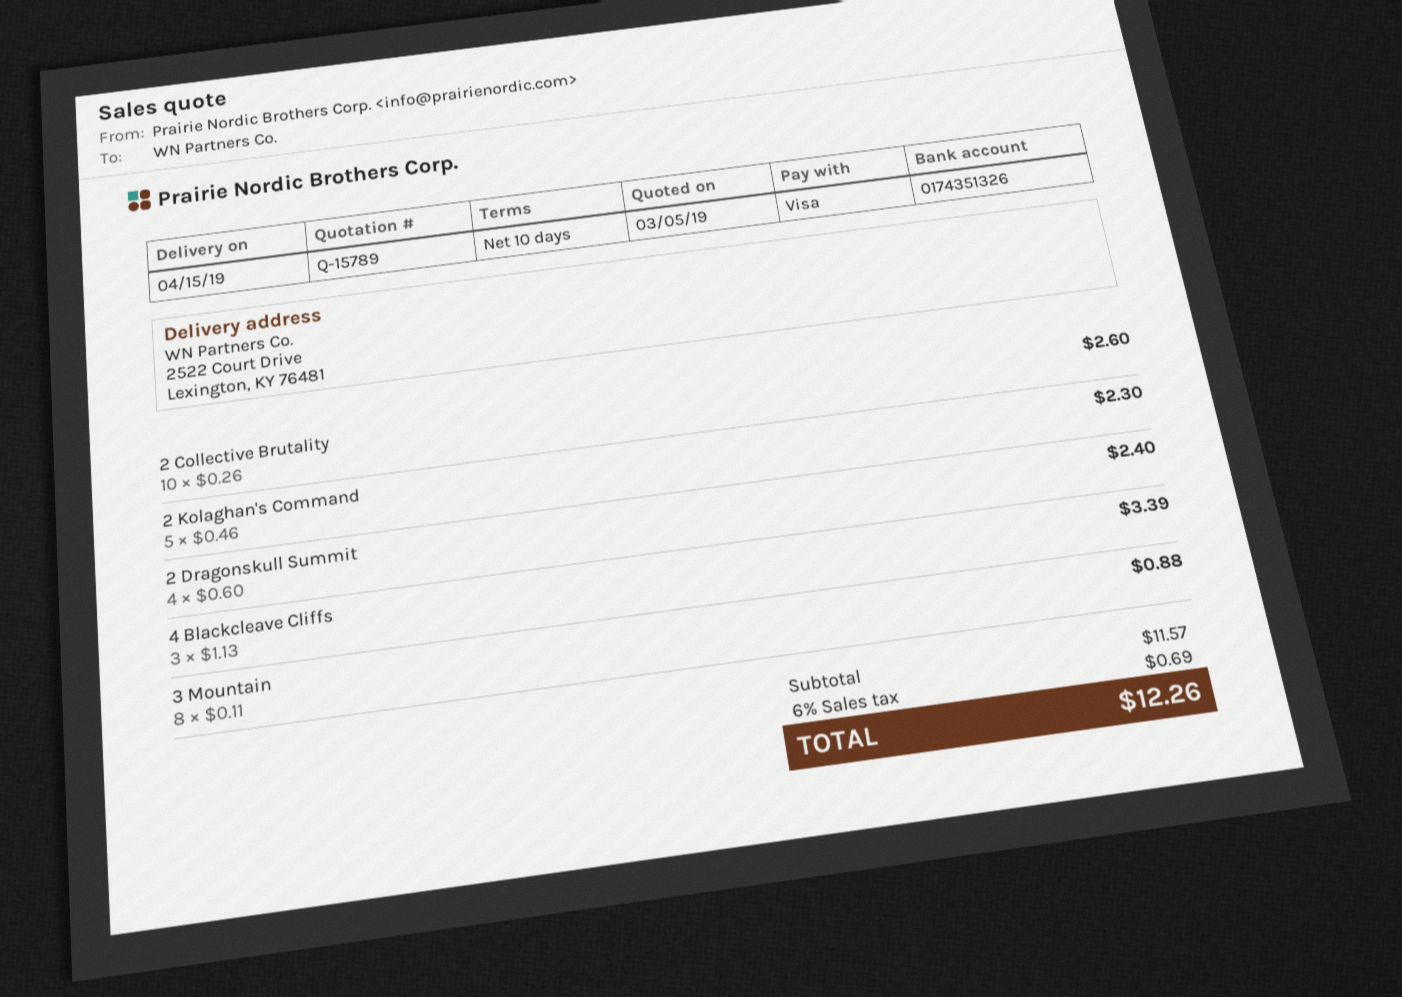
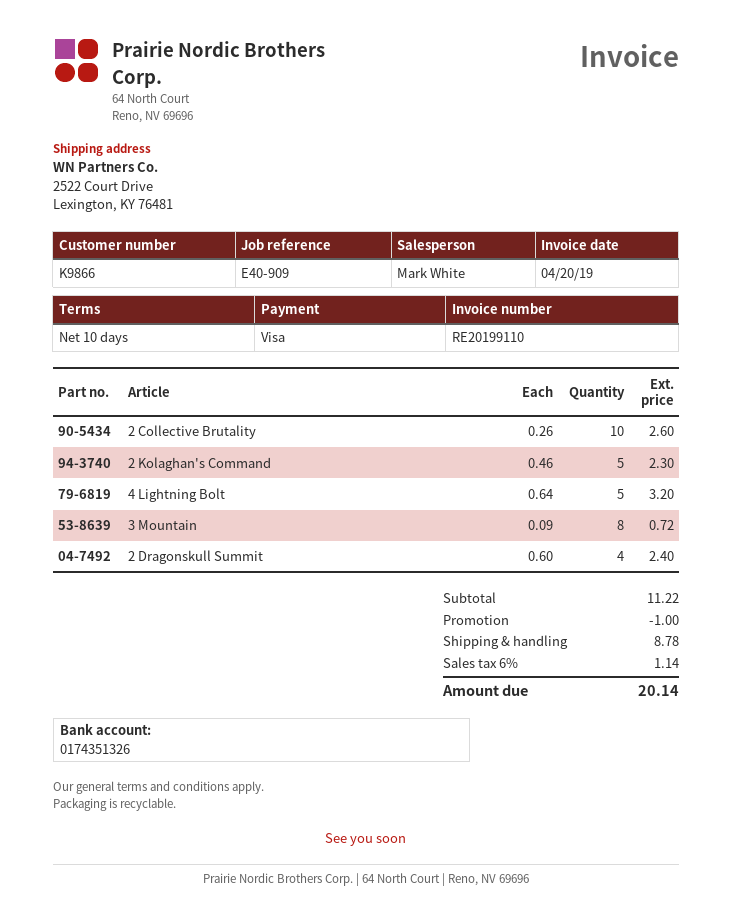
4 Blackcleave Cliffs: 3 x 1.13 = 3.39 -> none
3 Mountain: 8 x 0.11 = 0.88 -> 8 x 0.09 = 0.72
4 Lightning Bolt: none -> 5 x 0.64 = 3.20
subtotal: 11.57 -> 11.22
discount: none -> 1.00
shipping: none -> 8.78
tax: 6% = 0.69 -> 6% = 1.14
total: 12.26 -> 20.14

